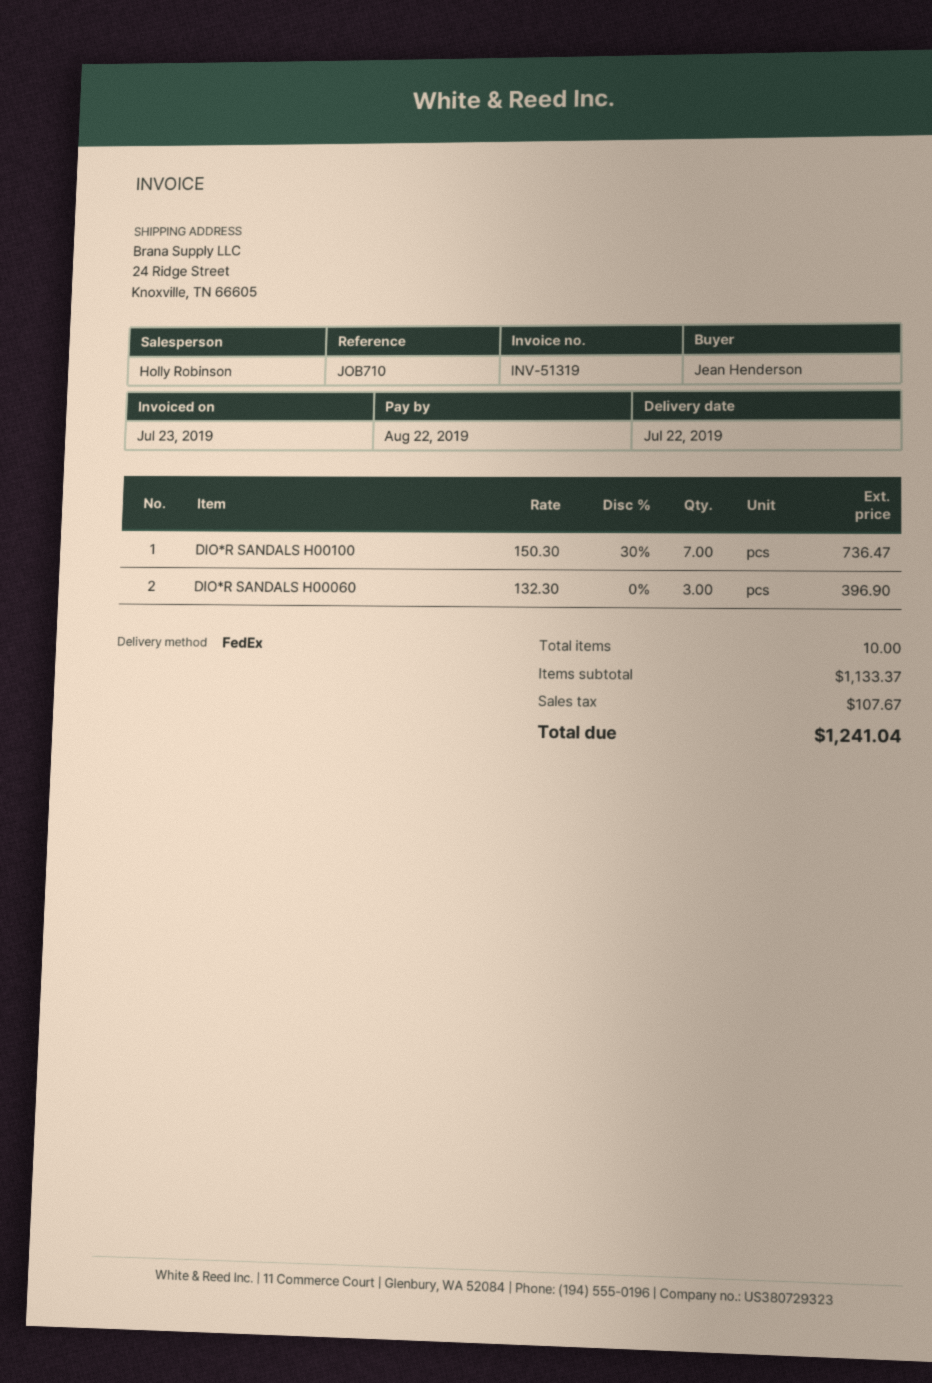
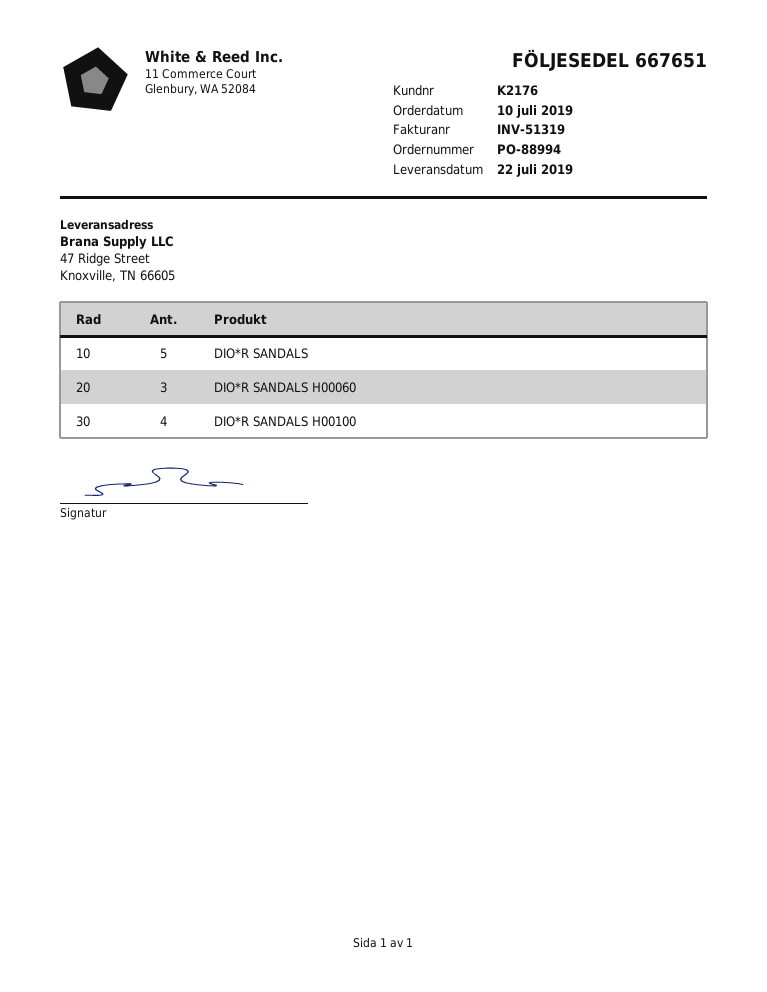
ship to: 24 Ridge Street, Knoxville, TN 66605 -> 47 Ridge Street, Knoxville, TN 66605
DIO*R SANDALS H00100: 7 -> 4
DIO*R SANDALS: none -> 5

